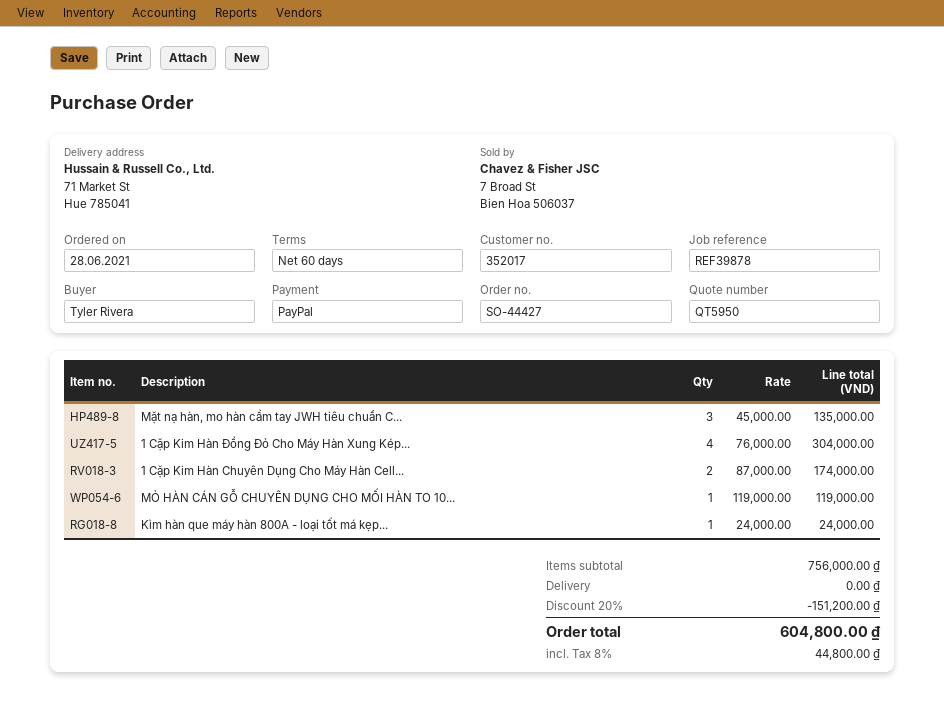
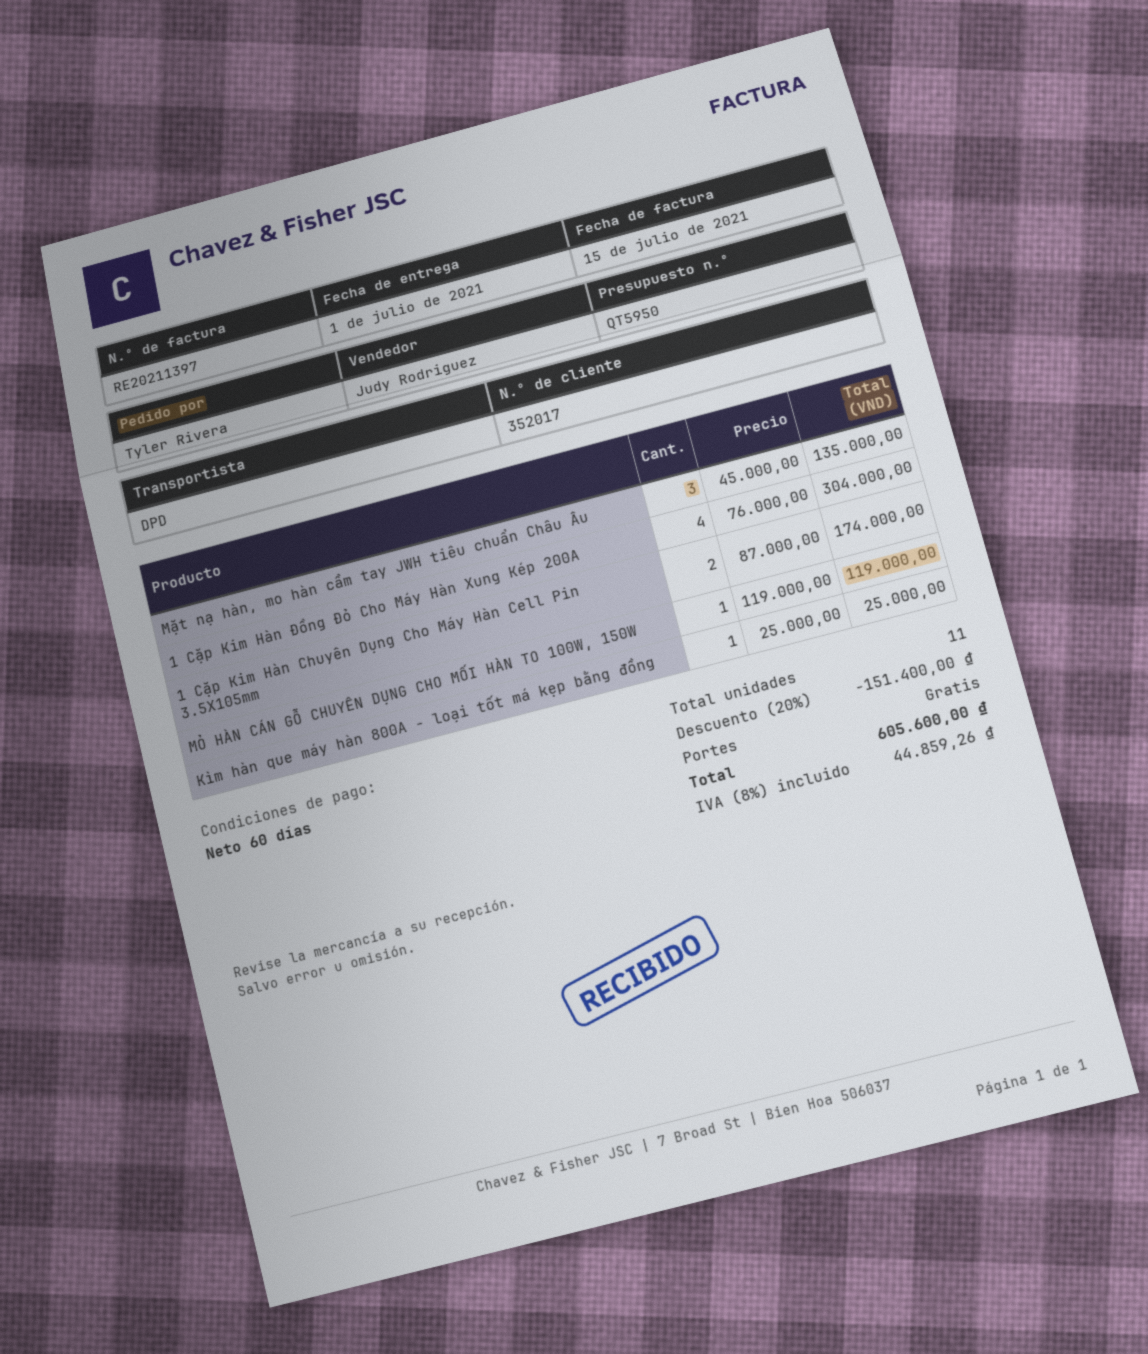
Kìm hàn que máy hàn 800A - loại tốt má kẹp...: 1 x 24000.00 = 24000.00 -> 1 x 25000.00 = 25000.00
discount: 20% = 151200.00 -> 20% = 151400.00
tax: 8% = 44800.00 -> 8% = 44859.26
total: 604800.00 -> 605600.00

